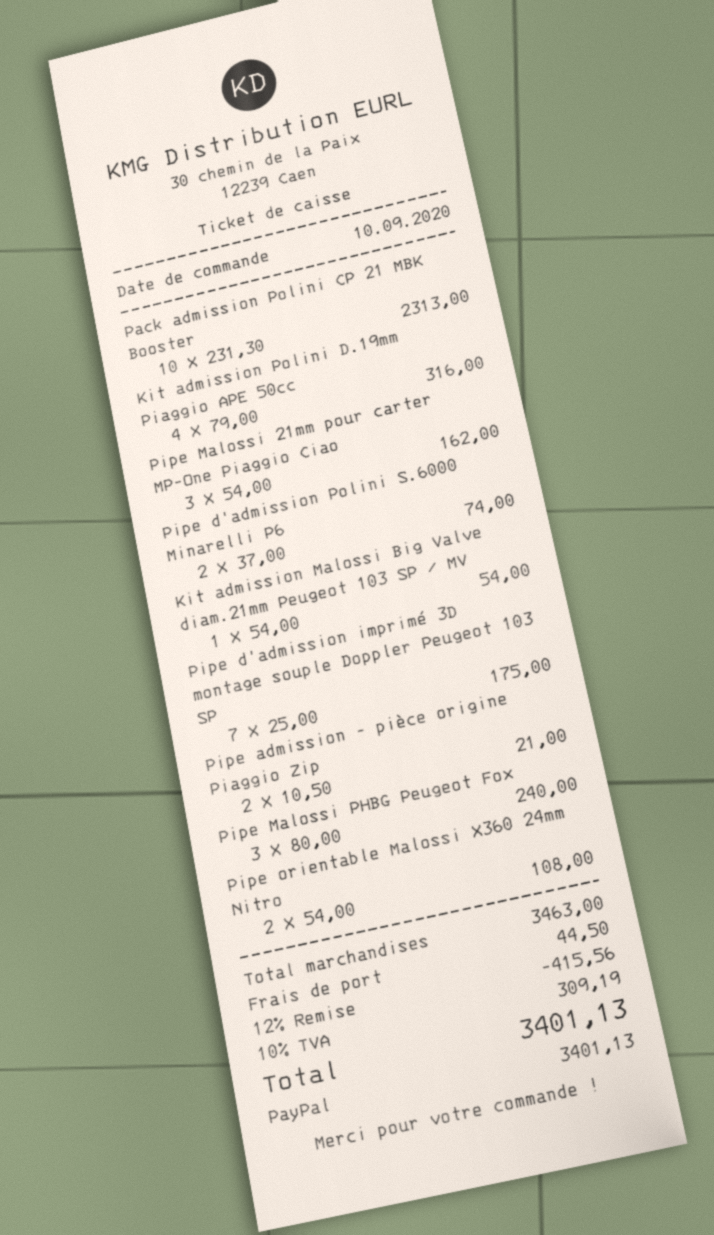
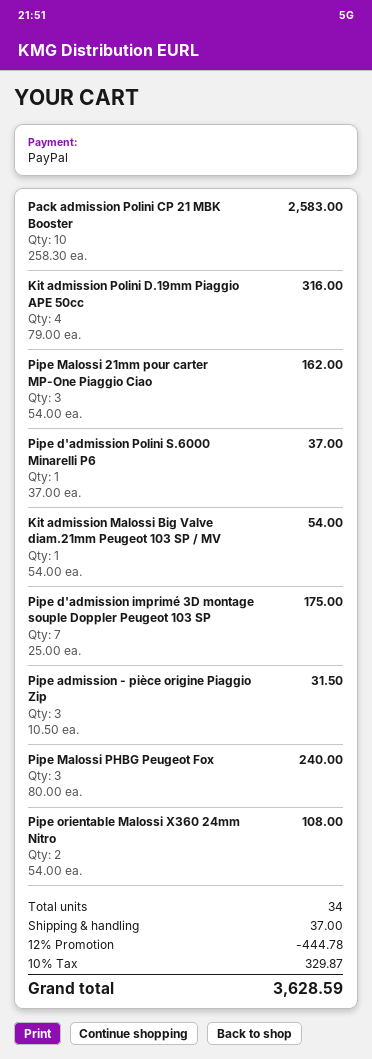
Pack admission Polini CP 21 MBK Booster: 10 x 231.30 = 2313.00 -> 10 x 258.30 = 2583.00
Pipe d'admission Polini S.6000 Minarelli P6: 2 x 37.00 = 74.00 -> 1 x 37.00 = 37.00
Pipe admission - pièce origine Piaggio Zip: 2 x 10.50 = 21.00 -> 3 x 10.50 = 31.50
discount: 12% = 415.56 -> 12% = 444.78
shipping: 44.50 -> 37.00
tax: 10% = 309.19 -> 10% = 329.87
total: 3401.13 -> 3628.59

